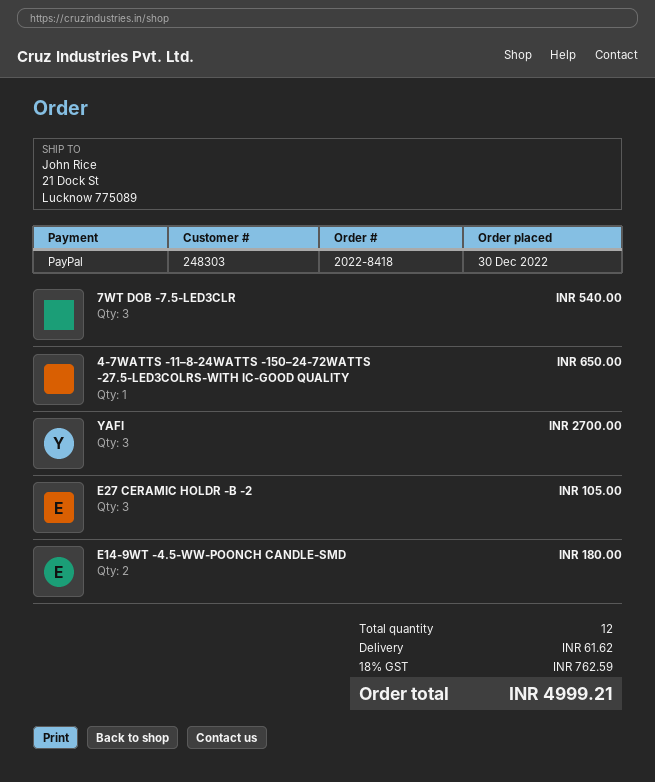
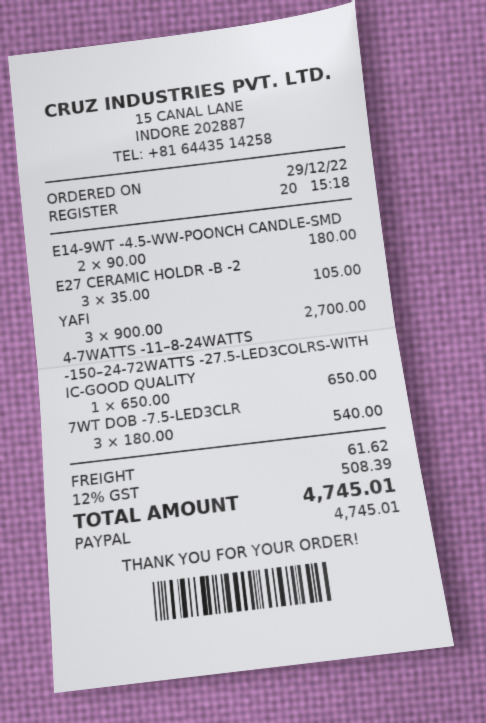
order date: 2022-12-30 -> 2022-12-29
tax: 18% = 762.59 -> 12% = 508.39
total: 4999.21 -> 4745.01

